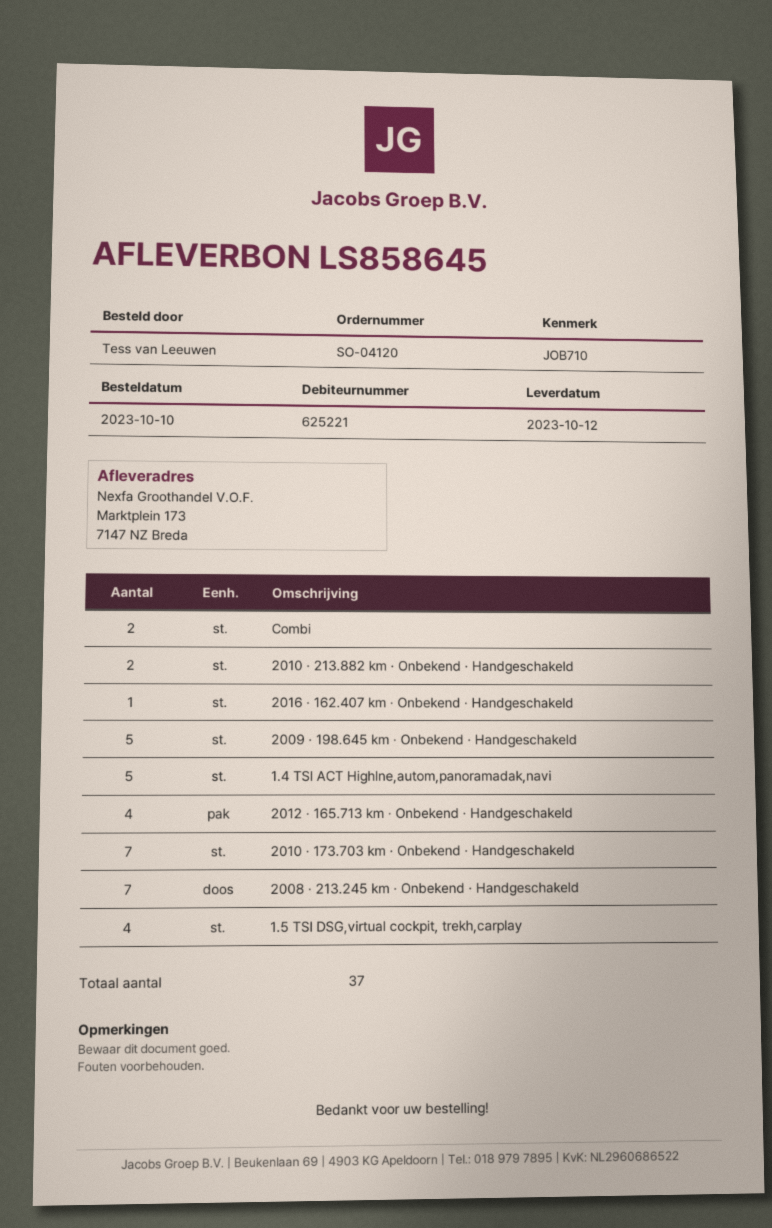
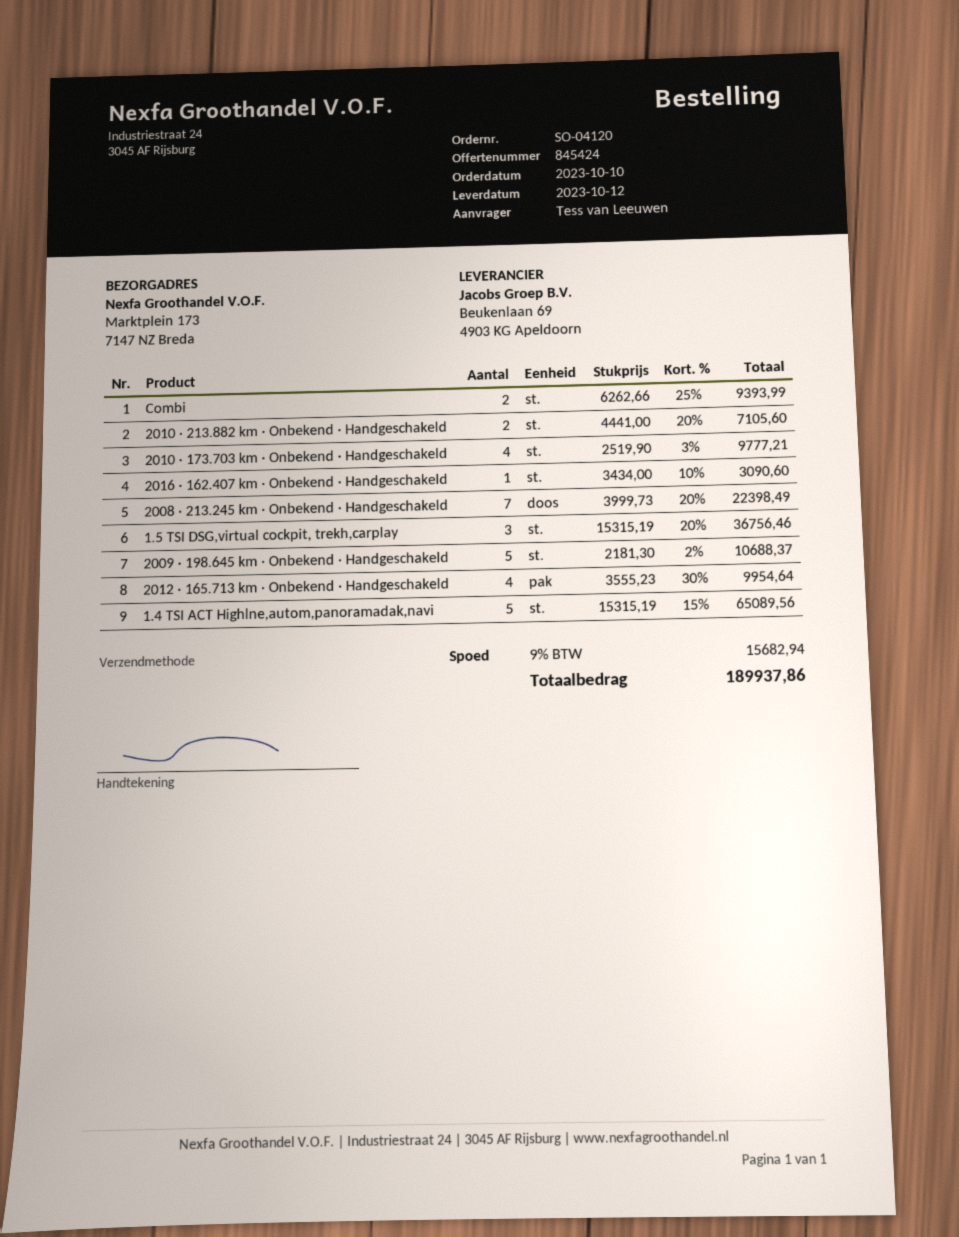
2010 · 173.703 km · Onbekend · Handgeschakeld: 7 -> 4
1.5 TSI DSG,virtual cockpit, trekh,carplay: 4 -> 3

